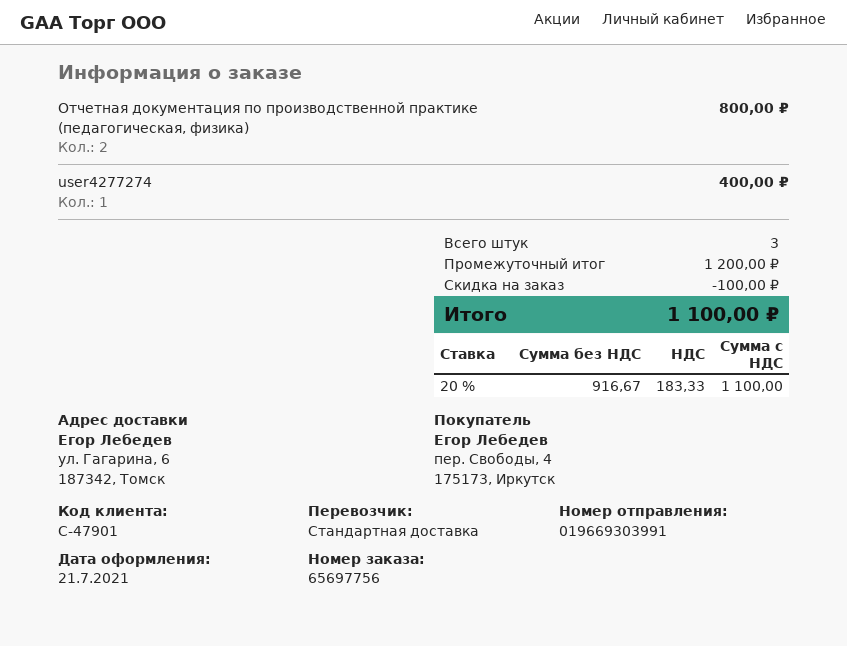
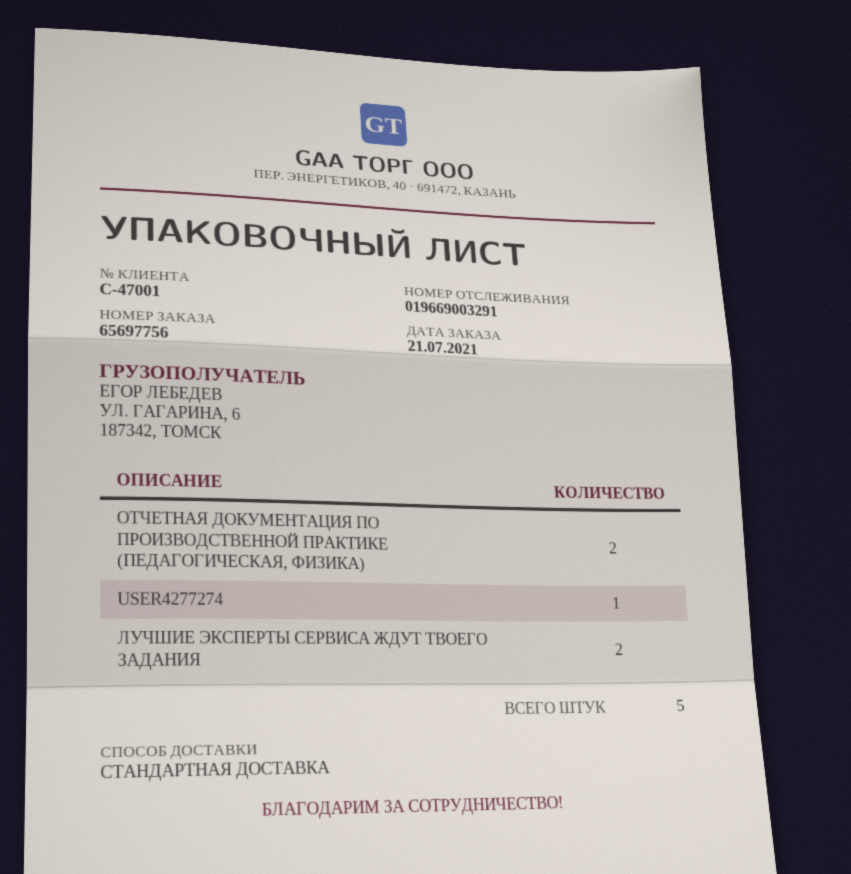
customer number: C-47901 -> C-47001
tracking number: 019669303991 -> 019669003291
ЛУЧШИЕ ЭКСПЕРТЫ СЕРВИСА ЖДУТ ТВОЕГО ЗАДАНИЯ: none -> 2
total quantity: 3 -> 5

